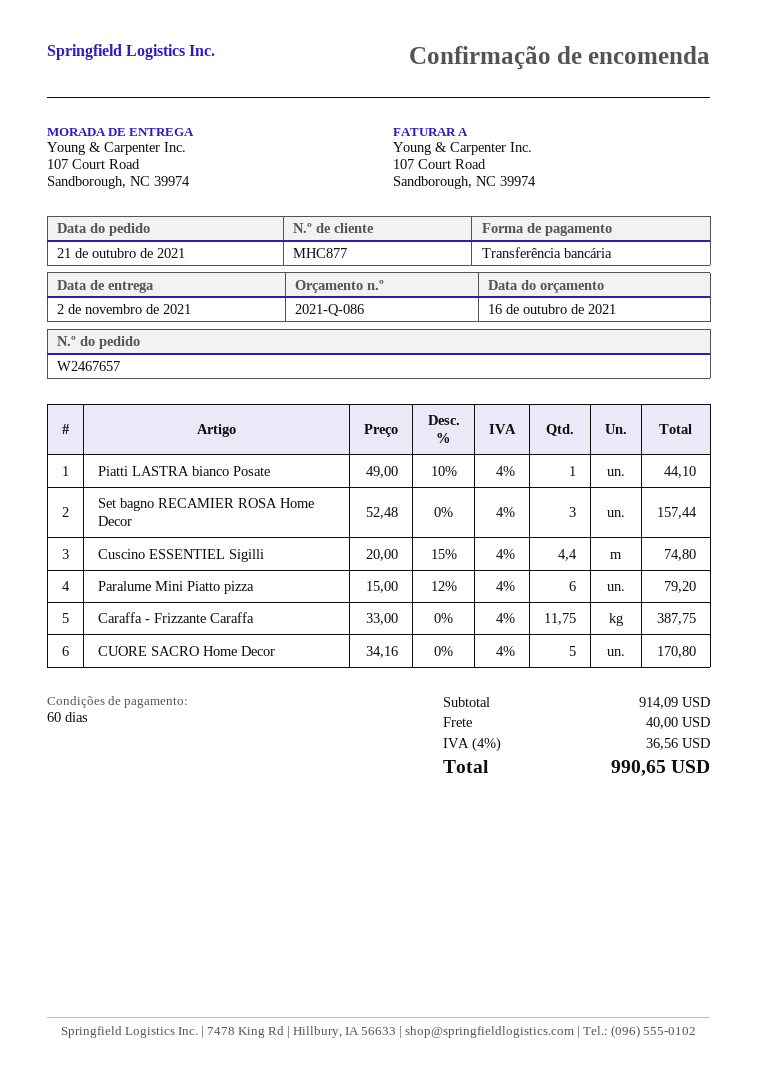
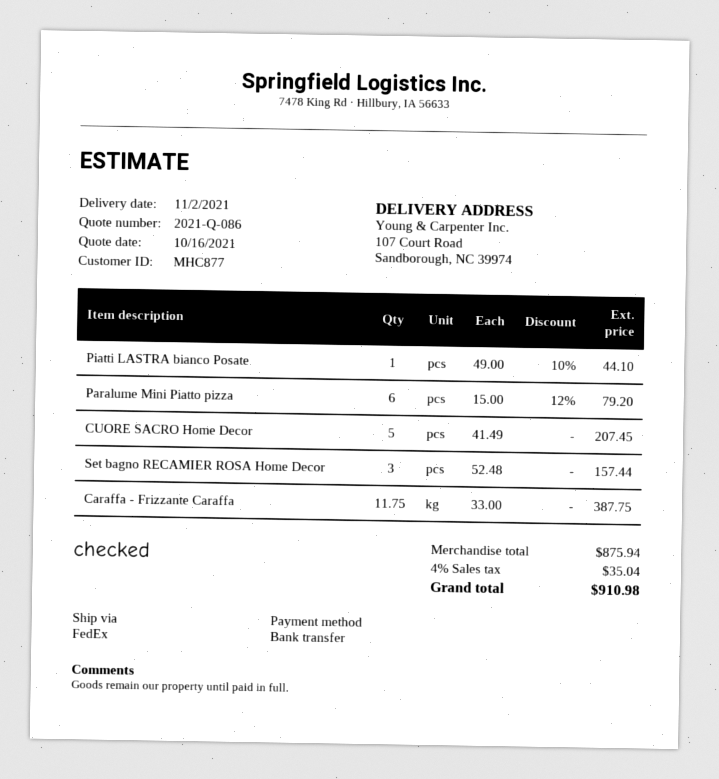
Cuscino ESSENTIEL Sigilli: 4.4 x 20.00 - 15% = 74.80 -> none
CUORE SACRO Home Decor: 5 x 34.16 = 170.80 -> 5 x 41.49 = 207.45
subtotal: 914.09 -> 875.94
shipping: 40.00 -> none
tax: 4% = 36.56 -> 4% = 35.04
total: 990.65 -> 910.98

